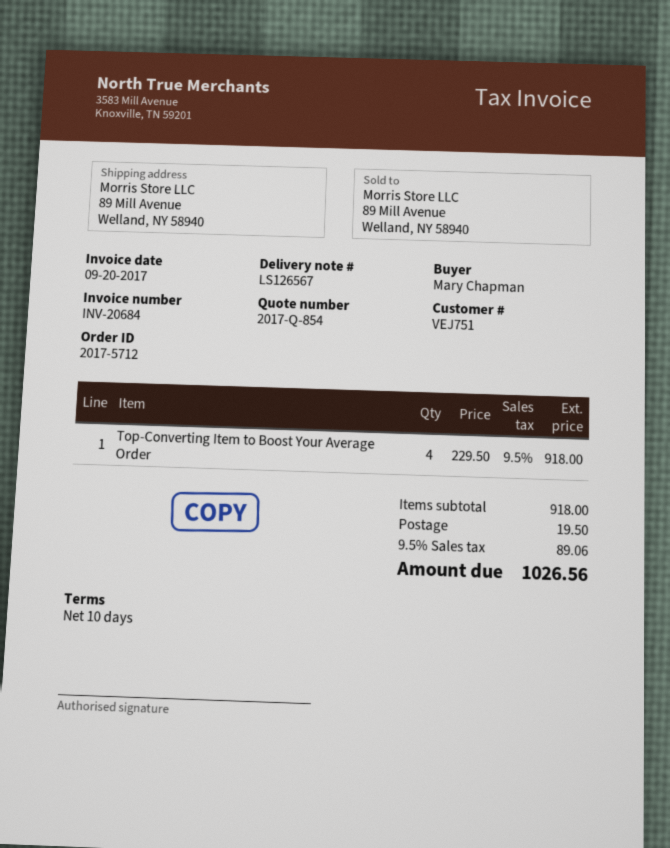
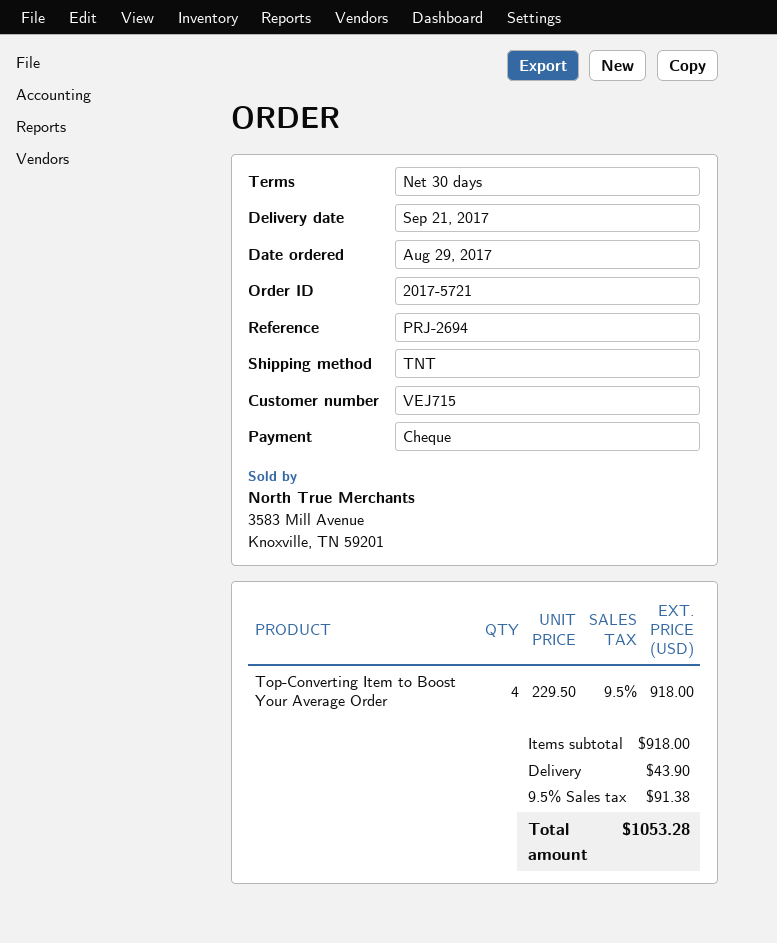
order number: 2017-5712 -> 2017-5721
payment terms: 10 days -> 30 days
customer number: VEJ751 -> VEJ715
shipping: 19.50 -> 43.90
tax: 9.5% = 89.06 -> 9.5% = 91.38
total: 1026.56 -> 1053.28

